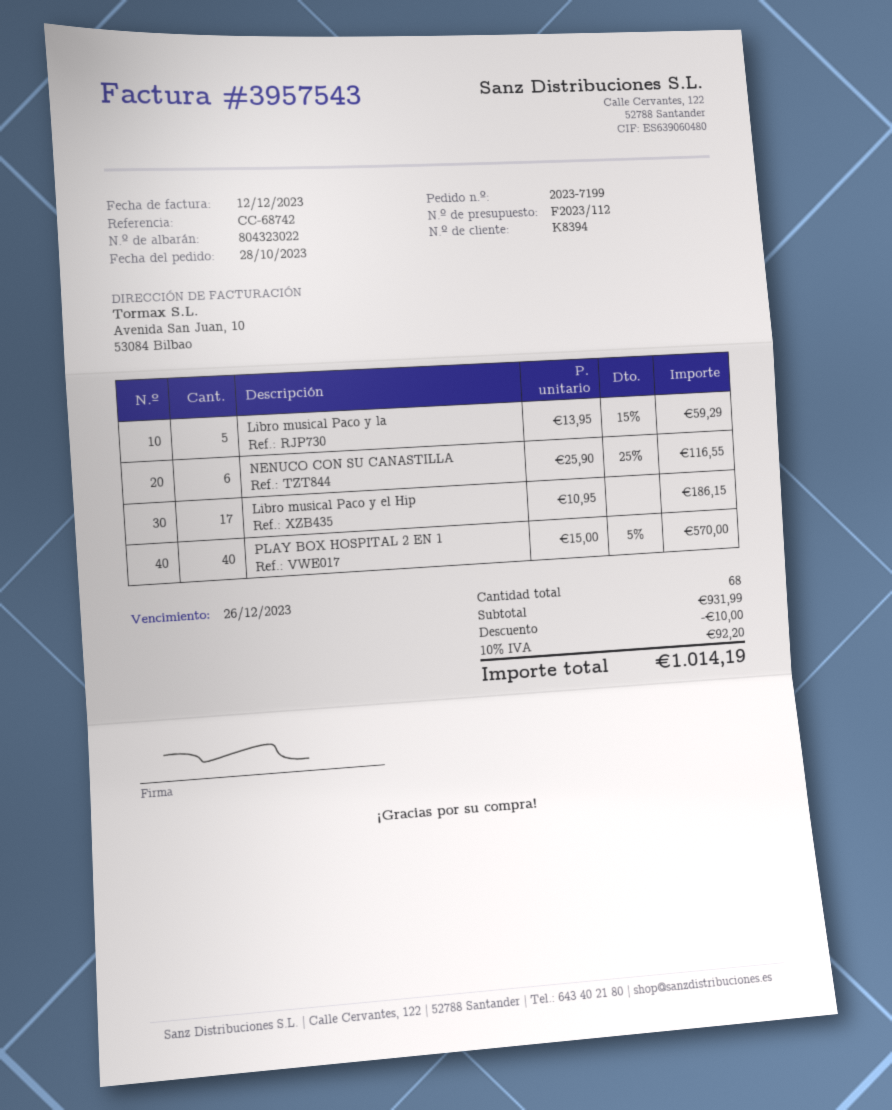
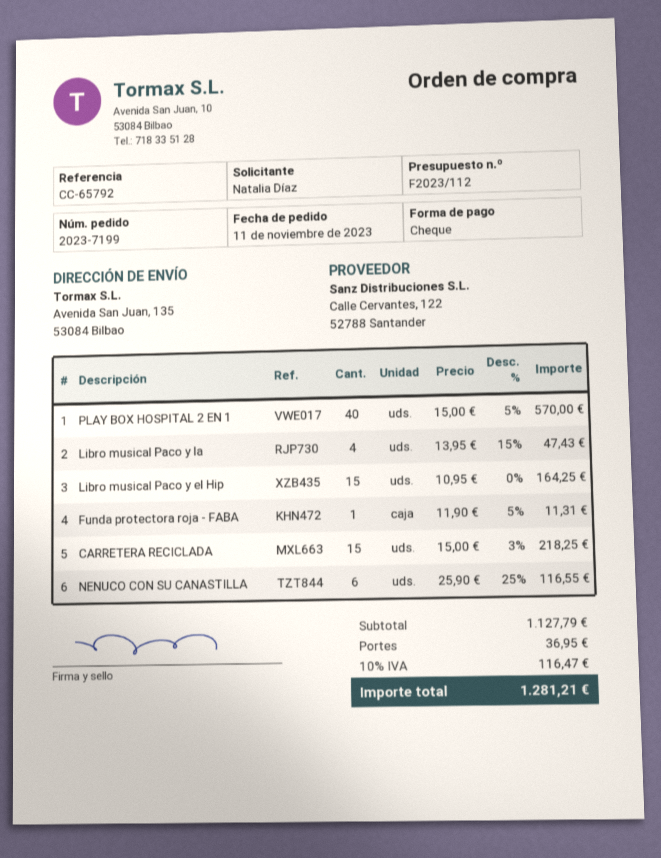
order date: 2023-10-28 -> 2023-11-11
reference: CC-68742 -> CC-65792
Libro musical Paco y la: 5 x 13.95 - 15% = 59.29 -> 4 x 13.95 - 15% = 47.43
Libro musical Paco y el Hip: 17 x 10.95 = 186.15 -> 15 x 10.95 = 164.25
Funda protectora roja - FABA: none -> 1 x 11.90 - 5% = 11.31
CARRETERA RECICLADA: none -> 15 x 15.00 - 3% = 218.25
subtotal: 931.99 -> 1127.79
discount: 10.00 -> none
shipping: none -> 36.95
tax: 10% = 92.20 -> 10% = 116.47
total: 1014.19 -> 1281.21

